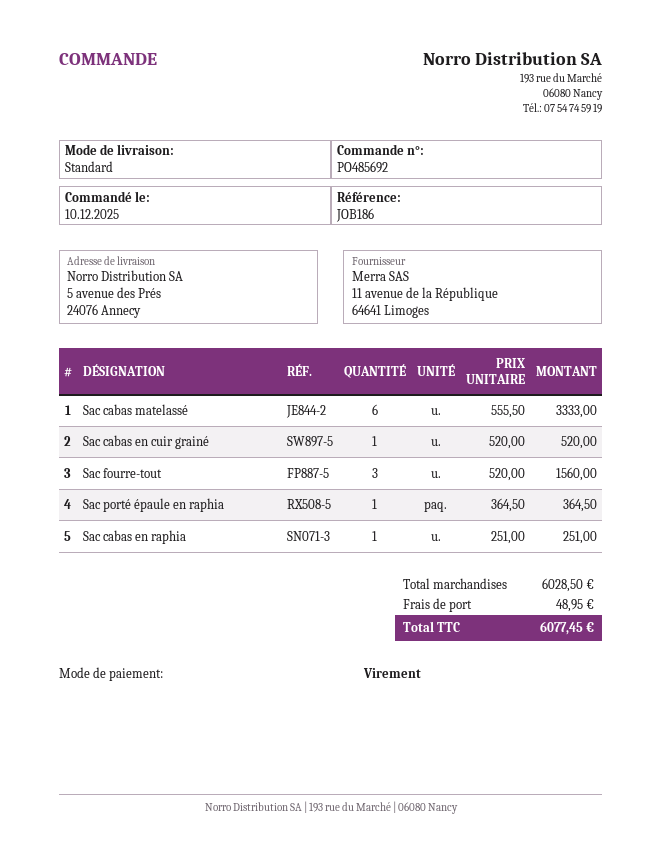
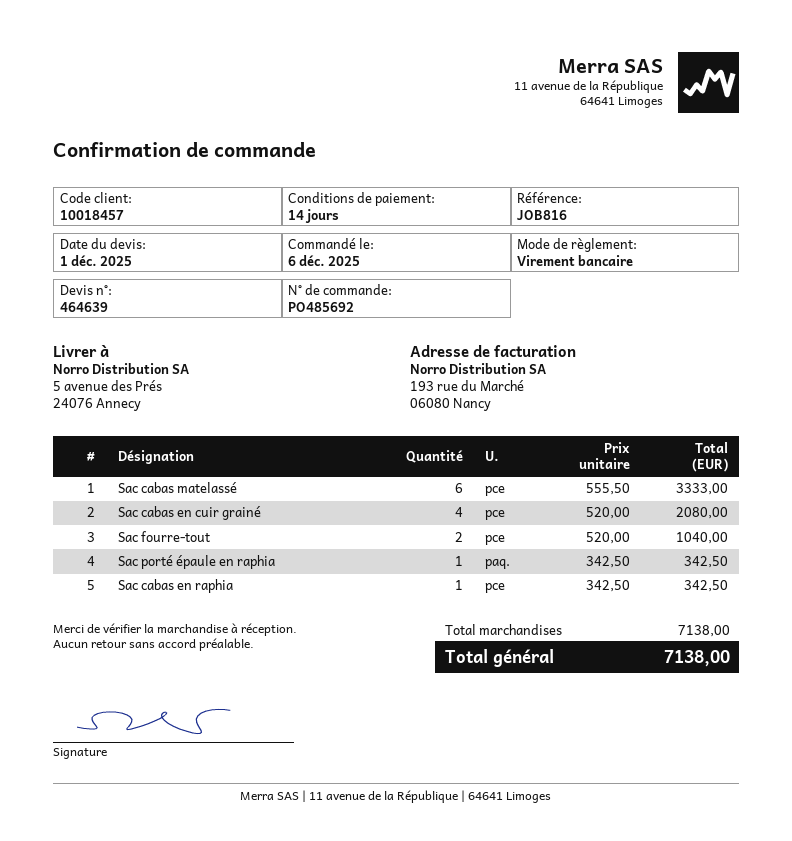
order date: 2025-12-10 -> 2025-12-06
reference: JOB186 -> JOB816
Sac cabas en cuir grainé: 1 x 520.00 = 520.00 -> 4 x 520.00 = 2080.00
Sac fourre-tout: 3 x 520.00 = 1560.00 -> 2 x 520.00 = 1040.00
Sac porté épaule en raphia: 1 x 364.50 = 364.50 -> 1 x 342.50 = 342.50
Sac cabas en raphia: 1 x 251.00 = 251.00 -> 1 x 342.50 = 342.50
subtotal: 6028.50 -> 7138.00
shipping: 48.95 -> none
total: 6077.45 -> 7138.00

